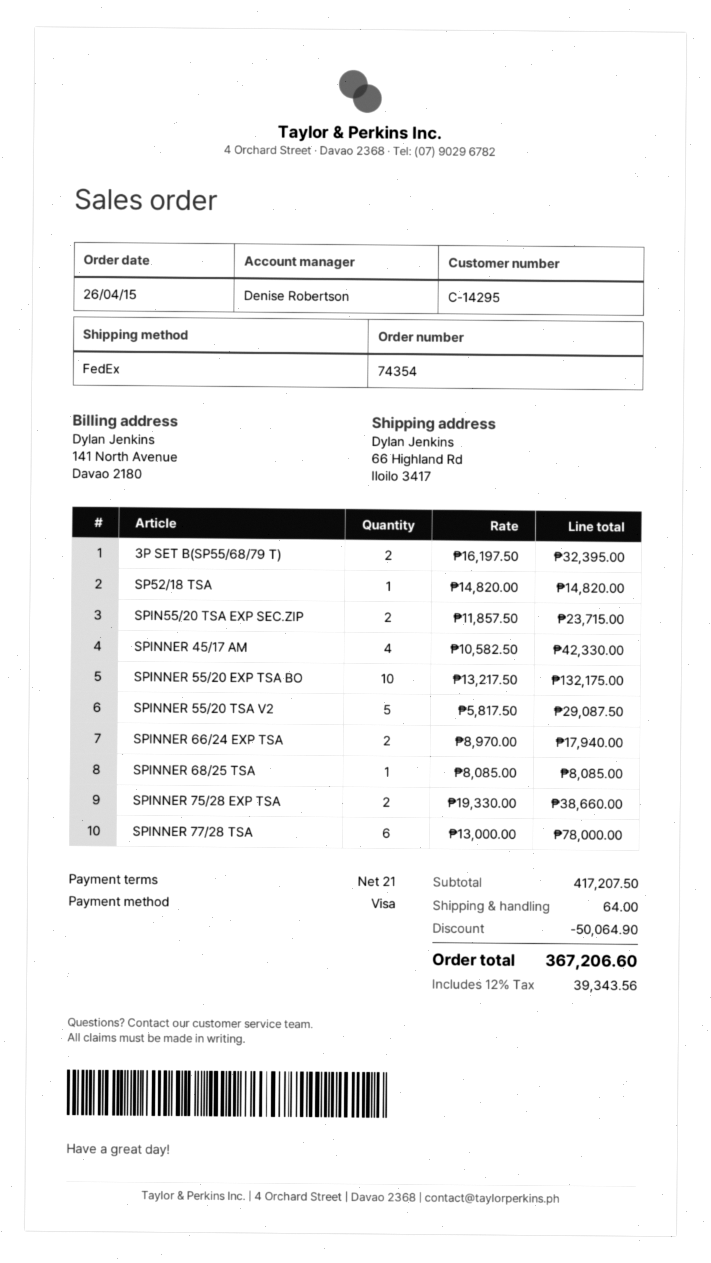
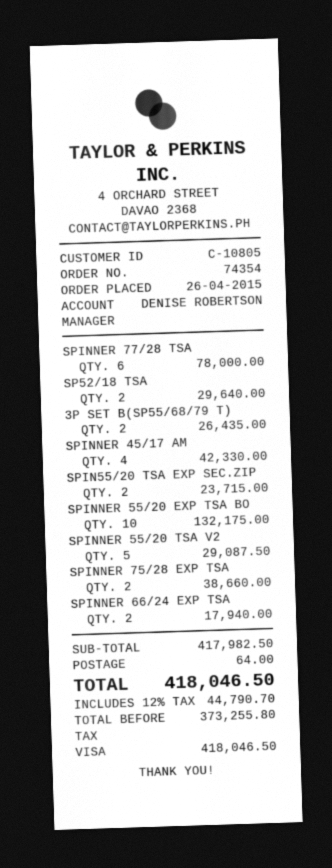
customer number: C-14295 -> C-10805
3P SET B(SP55/68/79 T): 2 for 32395.00 -> 2 for 26435.00
SP52/18 TSA: 1 for 14820.00 -> 2 for 29640.00
SPINNER 68/25 TSA: 1 for 8085.00 -> none
subtotal: 417207.50 -> 417982.50
discount: 50064.90 -> none
tax: 12% = 39343.56 -> 12% = 44790.70
total: 367206.60 -> 418046.50

